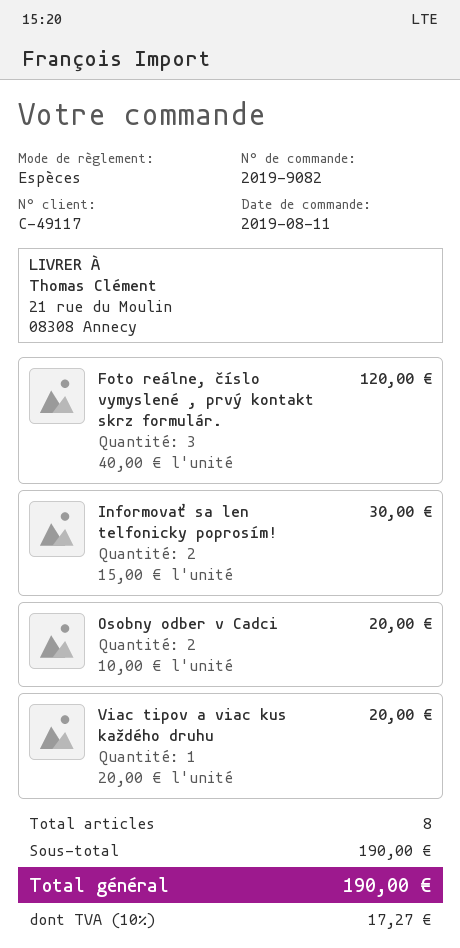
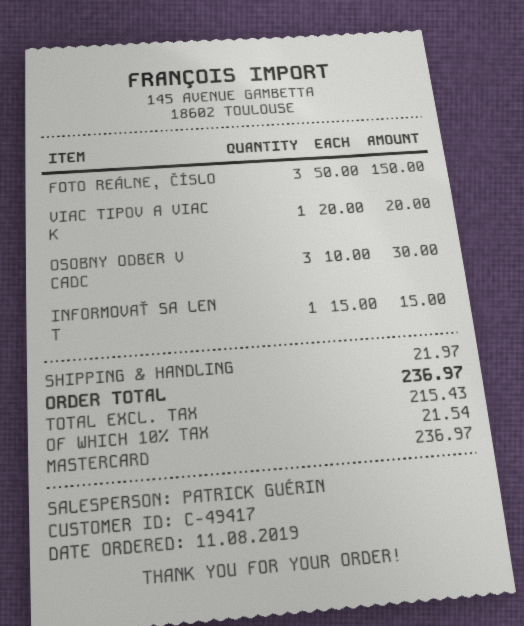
customer number: C-49117 -> C-49417
payment method: cash -> Mastercard
Foto reálne, číslo vymyslené , prvý kontakt skrz formulár.: 3 x 40.00 = 120.00 -> 3 x 50.00 = 150.00
Informovať sa len telfonicky poprosím!: 2 x 15.00 = 30.00 -> 1 x 15.00 = 15.00
Osobny odber v Cadci: 2 x 10.00 = 20.00 -> 3 x 10.00 = 30.00
shipping: none -> 21.97
tax: 10% = 17.27 -> 10% = 21.54
total: 190.00 -> 236.97

